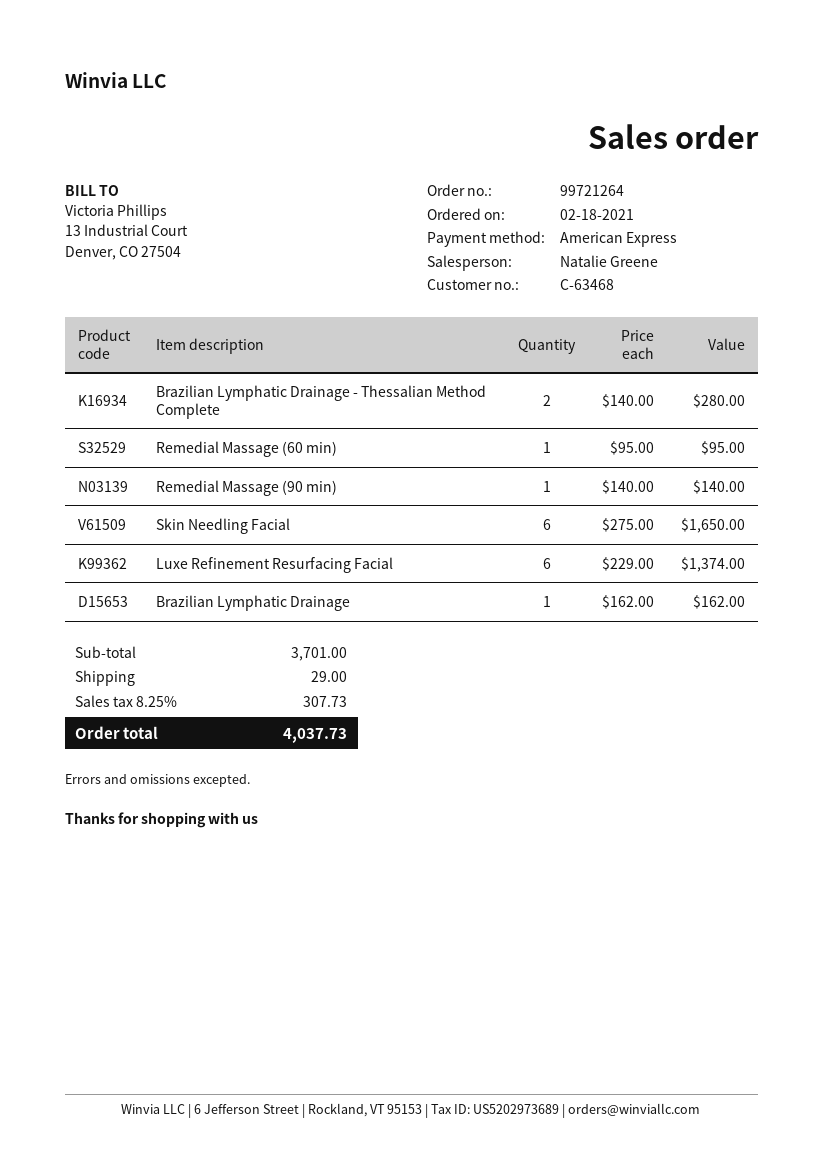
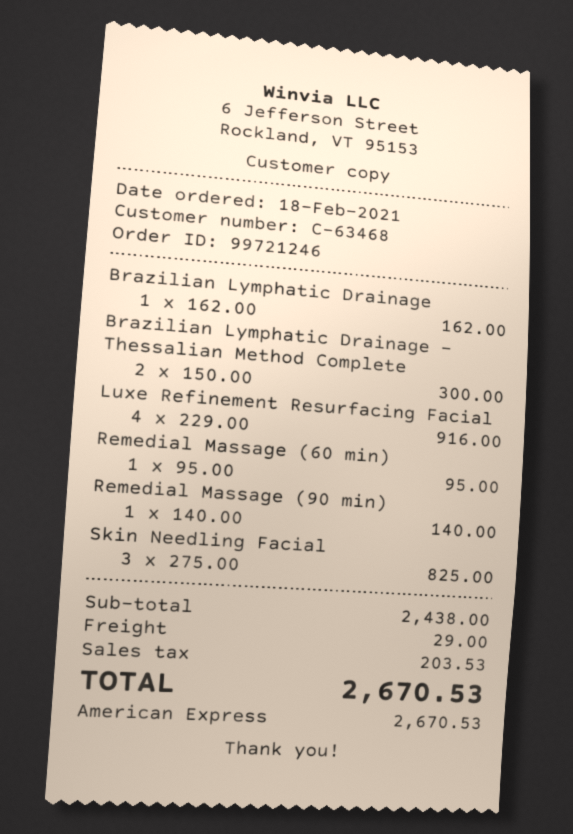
order number: 99721264 -> 99721246
Brazilian Lymphatic Drainage - Thessalian Method Complete: 2 x 140.00 = 280.00 -> 2 x 150.00 = 300.00
Skin Needling Facial: 6 x 275.00 = 1650.00 -> 3 x 275.00 = 825.00
Luxe Refinement Resurfacing Facial: 6 x 229.00 = 1374.00 -> 4 x 229.00 = 916.00
subtotal: 3701.00 -> 2438.00
tax: 307.73 -> 203.53
total: 4037.73 -> 2670.53

